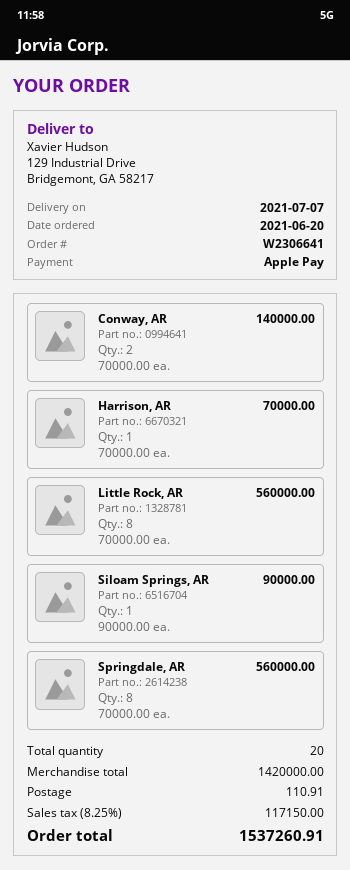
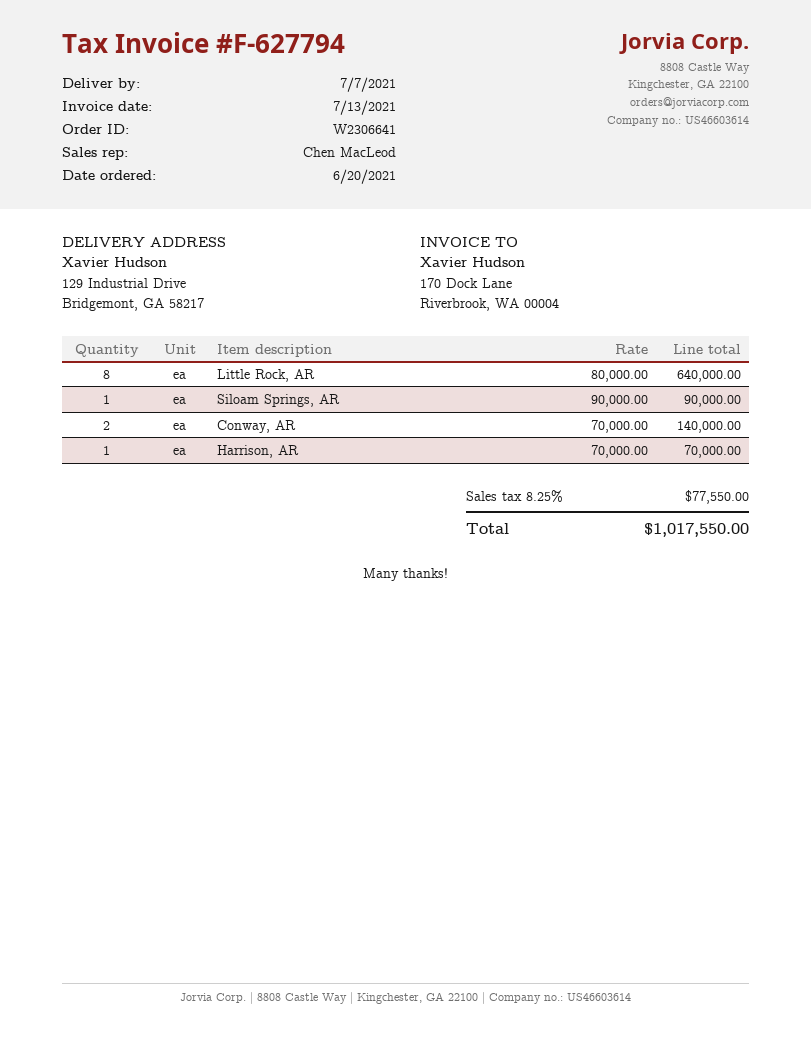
Little Rock, AR: 8 x 70000.00 = 560000.00 -> 8 x 80000.00 = 640000.00
Springdale, AR: 8 x 70000.00 = 560000.00 -> none
shipping: 110.91 -> none
tax: 8.25% = 117150.00 -> 8.25% = 77550.00
total: 1537260.91 -> 1017550.00

